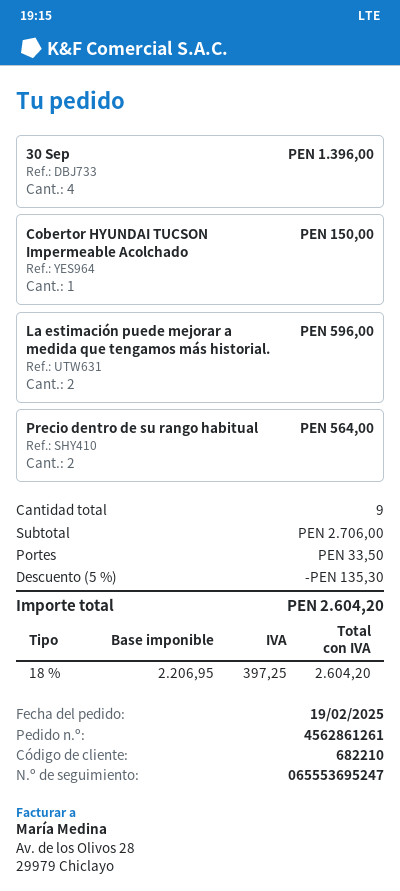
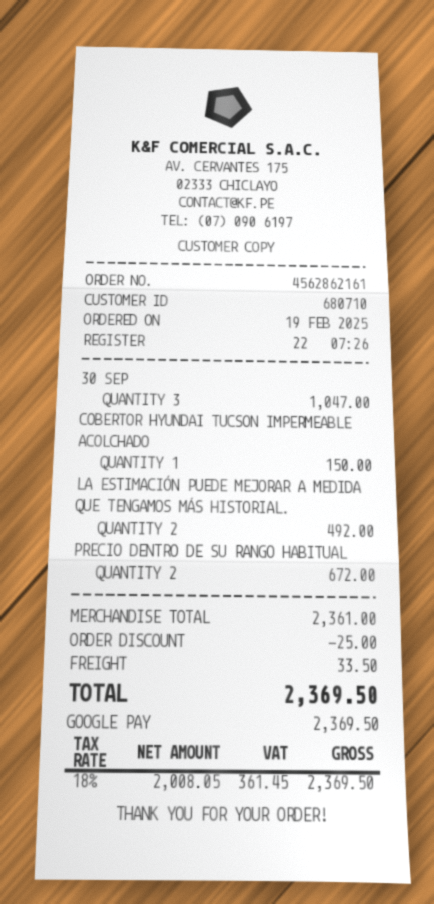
order number: 4562861261 -> 4562862161
customer number: 682210 -> 680710
30 Sep: 4 for 1396.00 -> 3 for 1047.00
La estimación puede mejorar a medida que tengamos más historial.: 2 for 596.00 -> 2 for 492.00
Precio dentro de su rango habitual: 2 for 564.00 -> 2 for 672.00
subtotal: 2706.00 -> 2361.00
discount: 135.30 -> 25.00
net: 2206.95 -> 2008.05
tax: 18% = 397.25 -> 18% = 361.45
total: 2604.20 -> 2369.50

